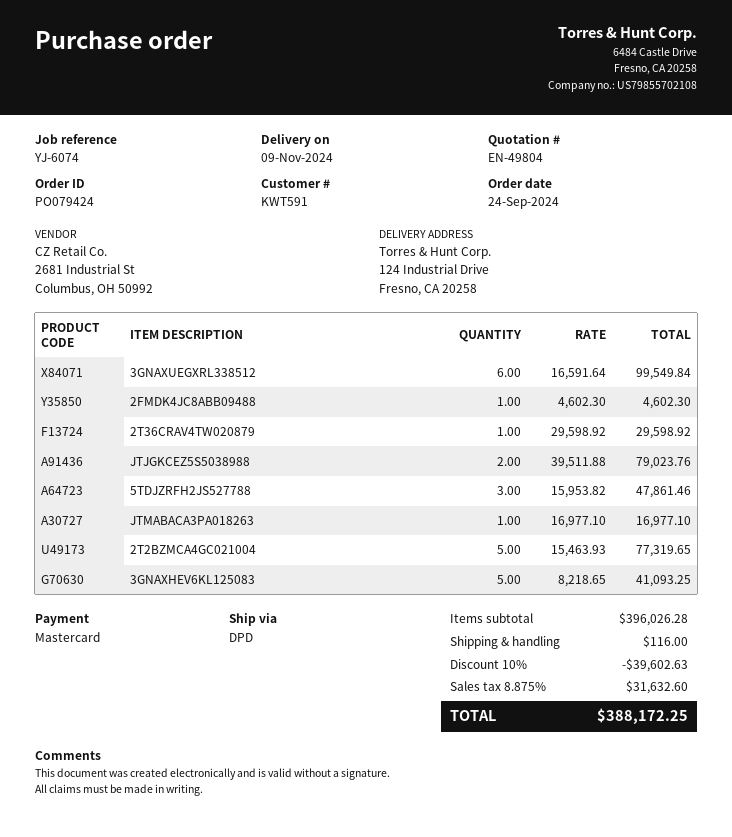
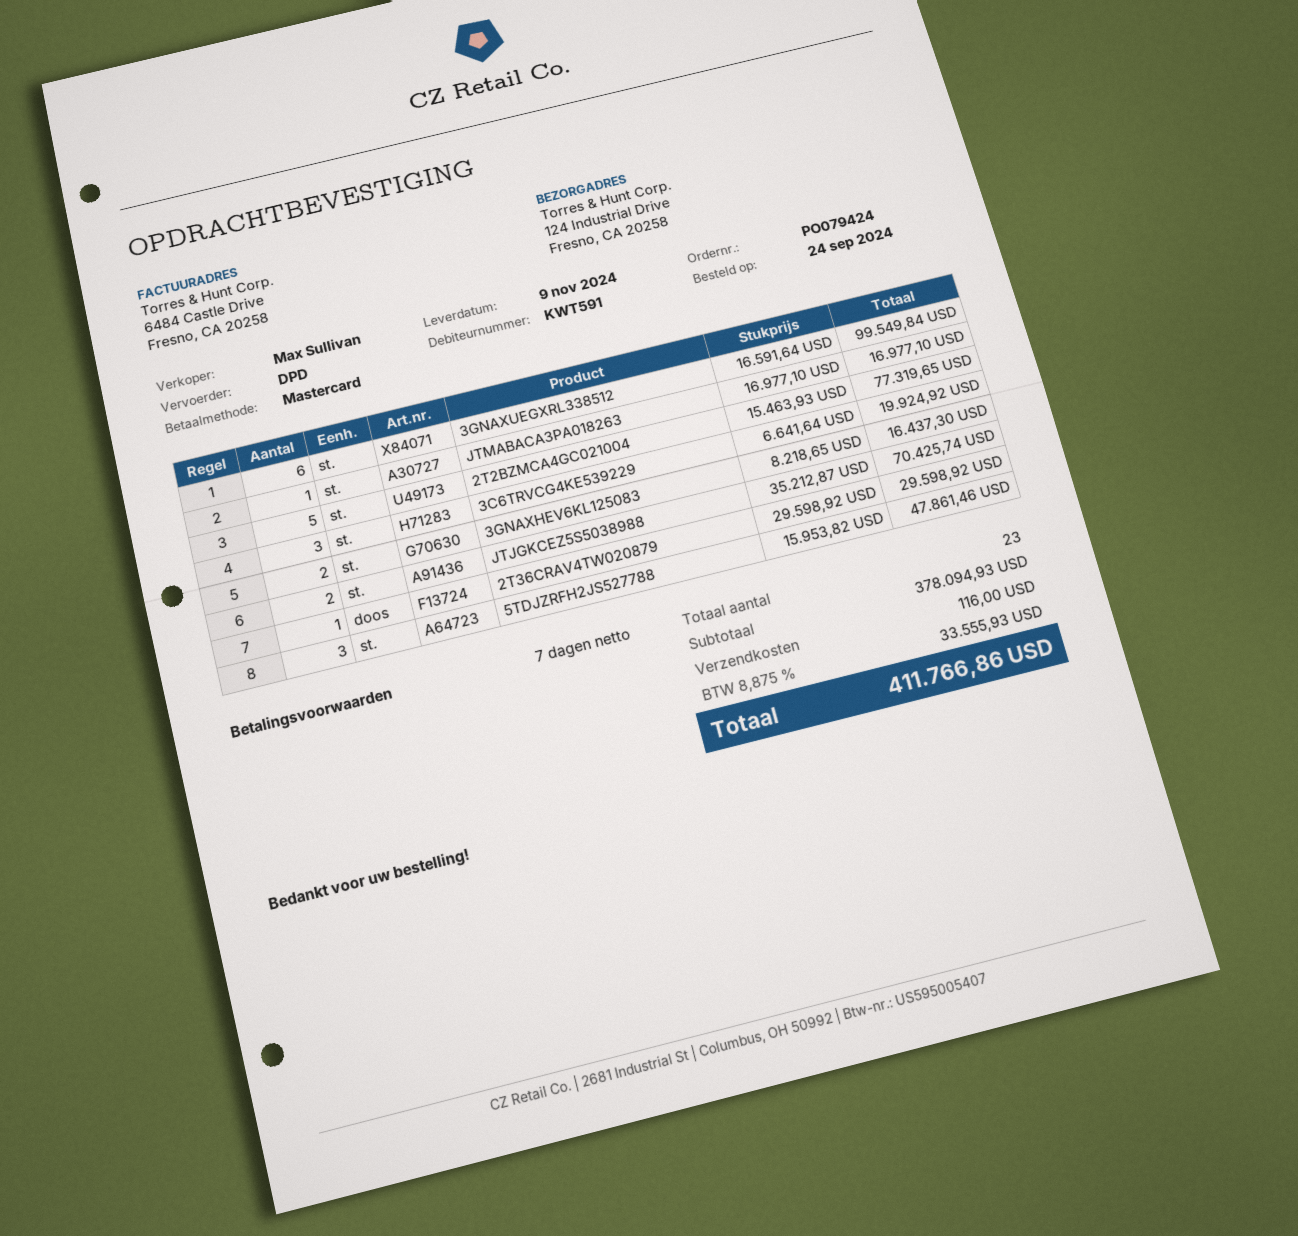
2FMDK4JC8ABB09488: 1 x 4602.30 = 4602.30 -> none
JTJGKCEZ5S5038988: 2 x 39511.88 = 79023.76 -> 2 x 35212.87 = 70425.74
3GNAXHEV6KL125083: 5 x 8218.65 = 41093.25 -> 2 x 8218.65 = 16437.30
3C6TRVCG4KE539229: none -> 3 x 6641.64 = 19924.92
subtotal: 396026.28 -> 378094.93
discount: 10% = 39602.63 -> none
tax: 8.875% = 31632.60 -> 8.875% = 33555.93
total: 388172.25 -> 411766.86

